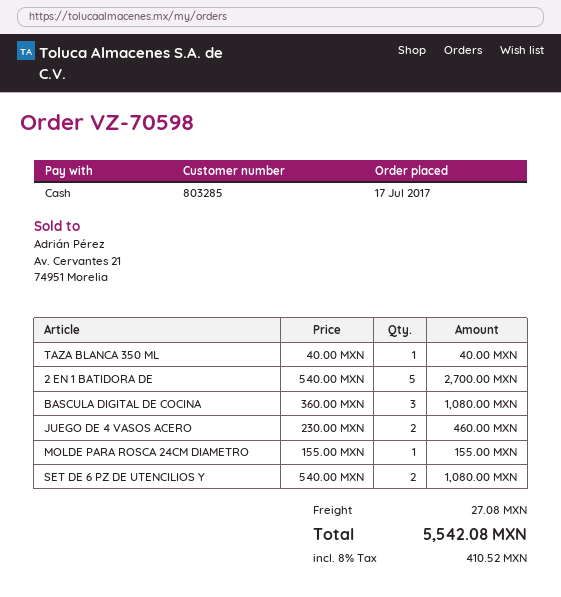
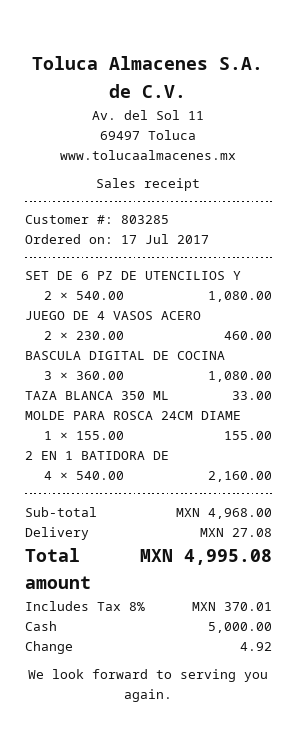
TAZA BLANCA 350 ML: 1 x 40.00 = 40.00 -> 1 x 33.00 = 33.00
2 EN 1 BATIDORA DE: 5 x 540.00 = 2700.00 -> 4 x 540.00 = 2160.00
tax: 8% = 410.52 -> 8% = 370.01
total: 5542.08 -> 4995.08

